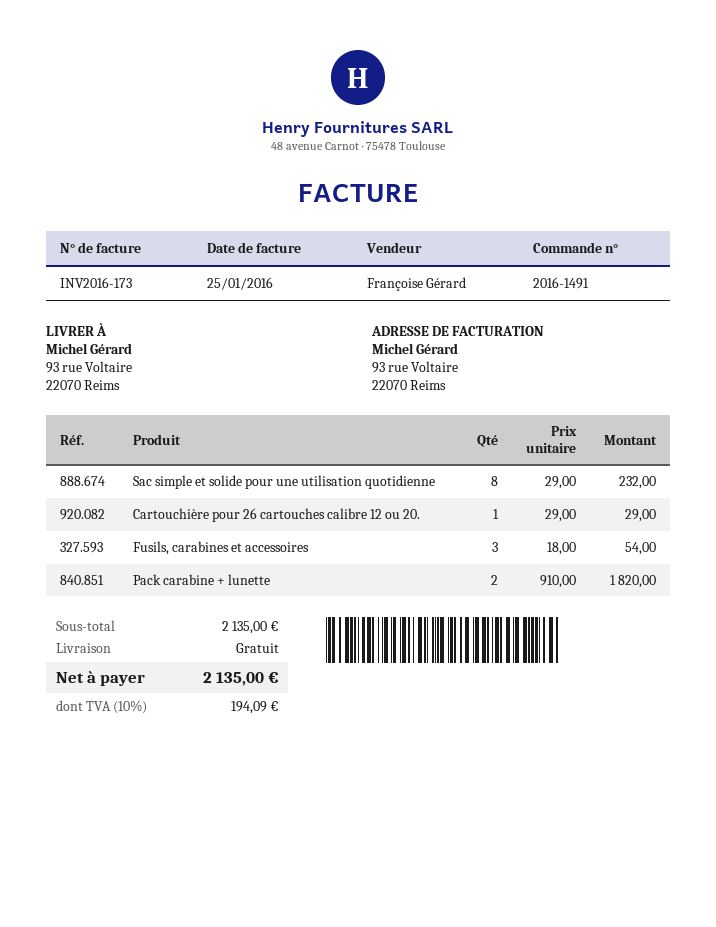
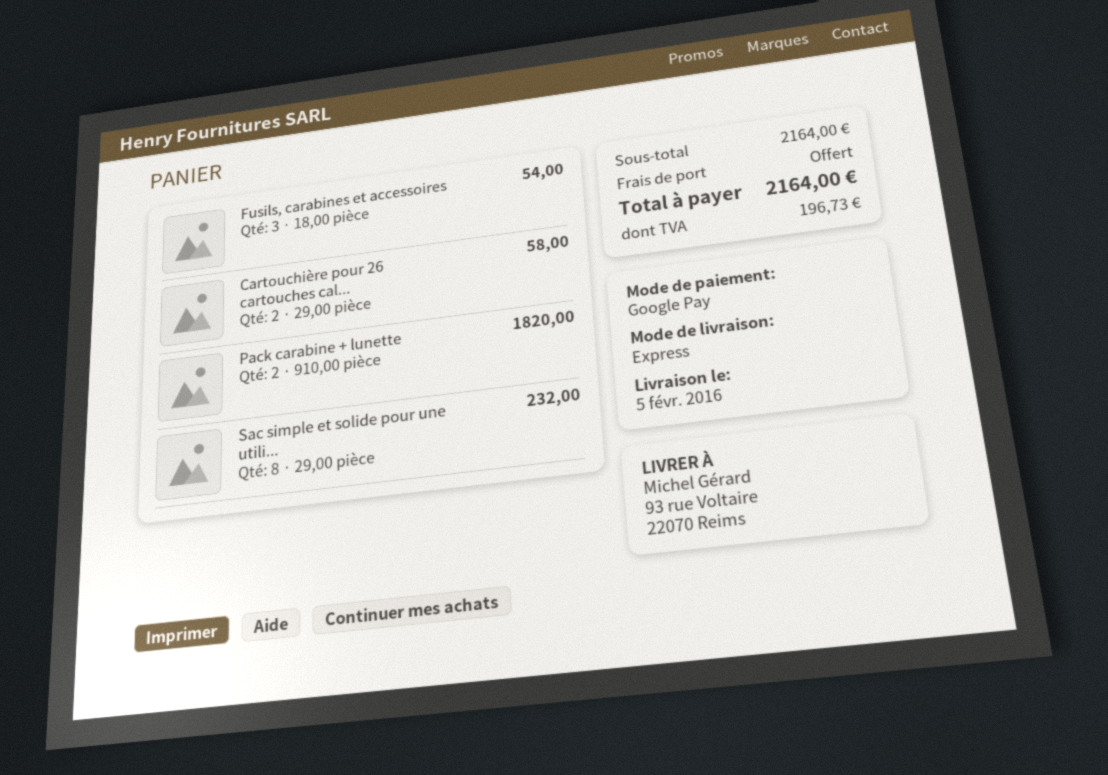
Cartouchière pour 26 cartouches calibre 12 ou 20.: 1 x 29.00 = 29.00 -> 2 x 29.00 = 58.00
subtotal: 2135.00 -> 2164.00
tax: 194.09 -> 196.73
total: 2135.00 -> 2164.00

